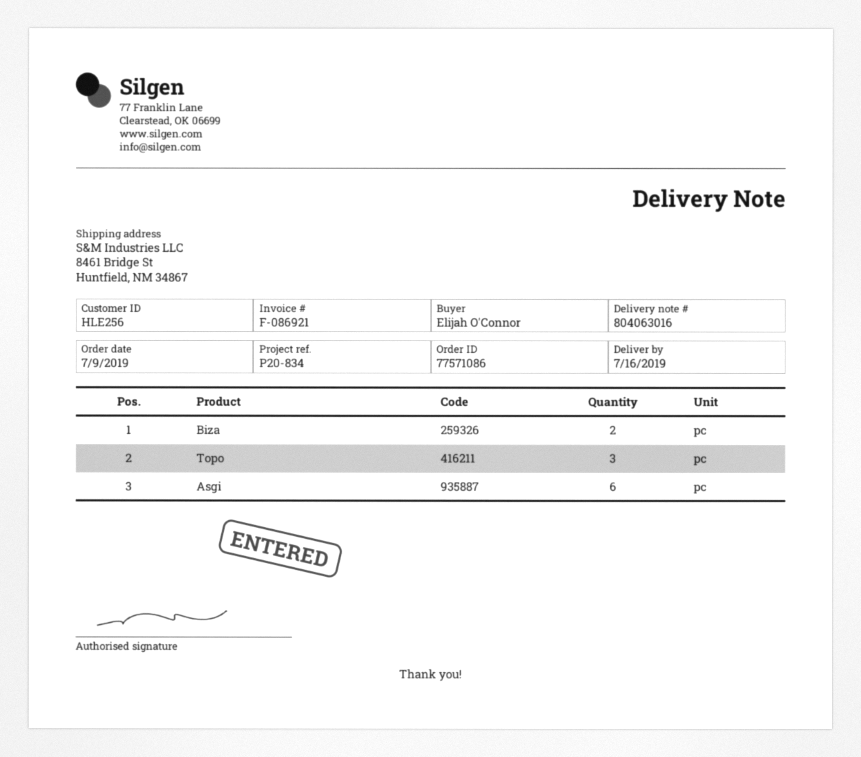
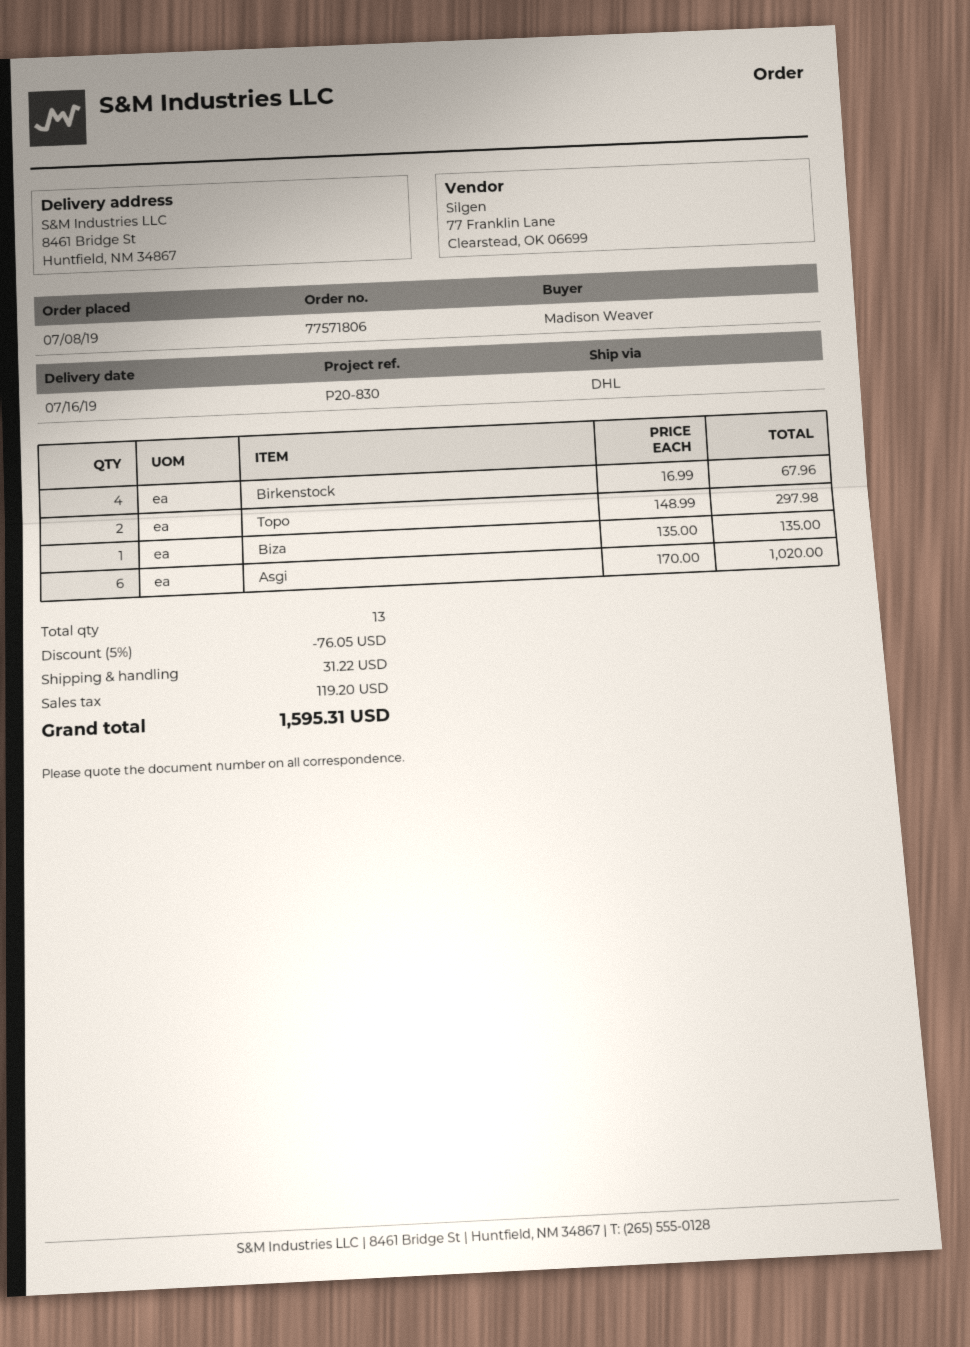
order number: 77571086 -> 77571806
order date: 2019-07-09 -> 2019-07-08
reference: P20-834 -> P20-830
ordered by: Elijah O'Connor -> Madison Weaver
Biza: 2 -> 1
Topo: 3 -> 2
Birkenstock: none -> 4

